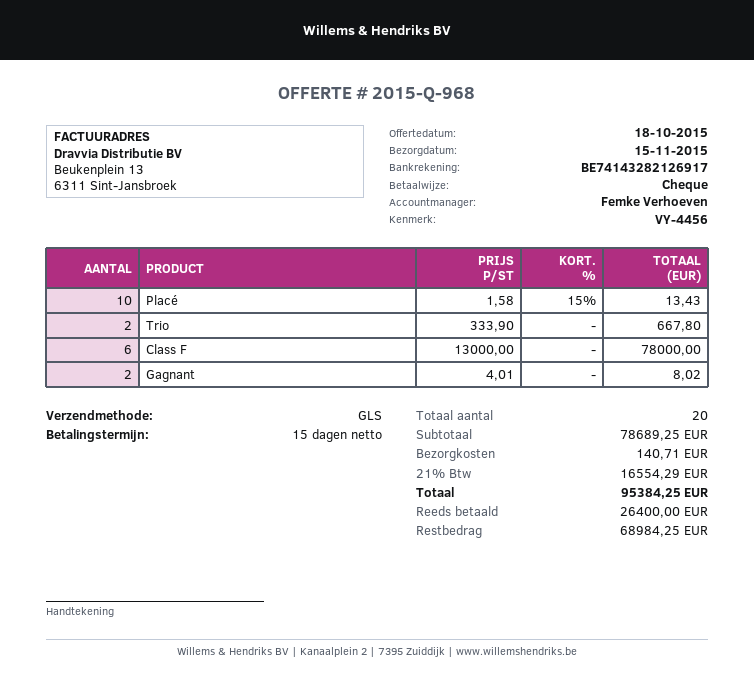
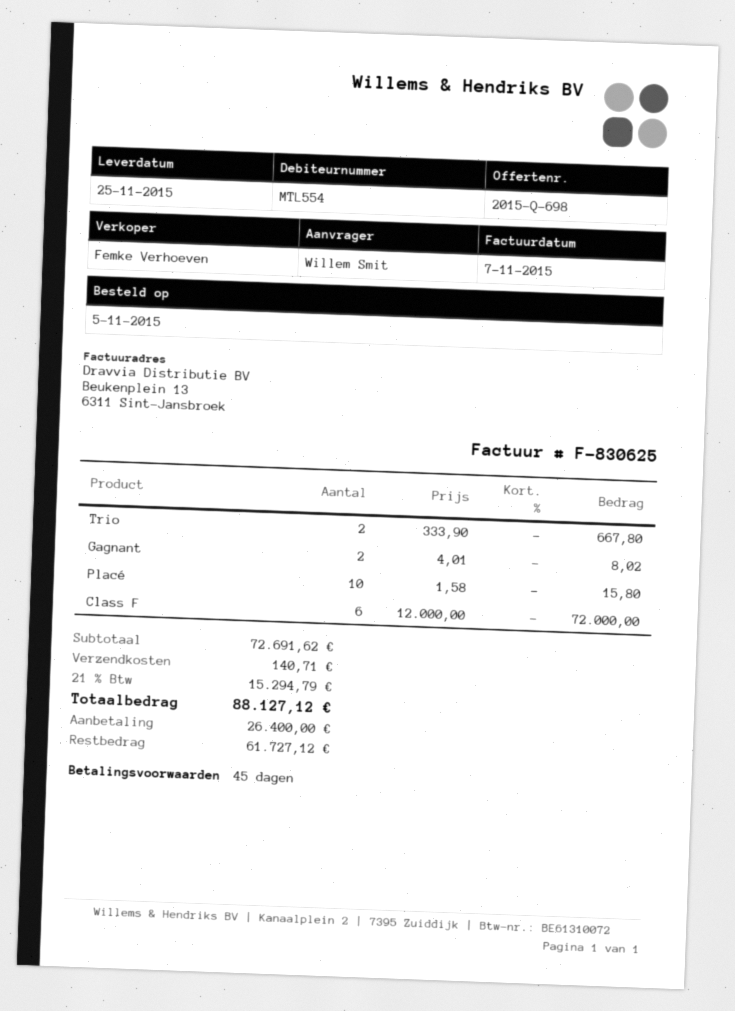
quote number: 2015-Q-968 -> 2015-Q-698
delivery date: 2015-11-15 -> 2015-11-25
payment terms: 15 days -> 45 days
Placé: 10 x 1.58 - 15% = 13.43 -> 10 x 1.58 = 15.80
Class F: 6 x 13000.00 = 78000.00 -> 6 x 12000.00 = 72000.00
subtotal: 78689.25 -> 72691.62
tax: 21% = 16554.29 -> 21% = 15294.79
total: 95384.25 -> 88127.12
balance: 68984.25 -> 61727.12

